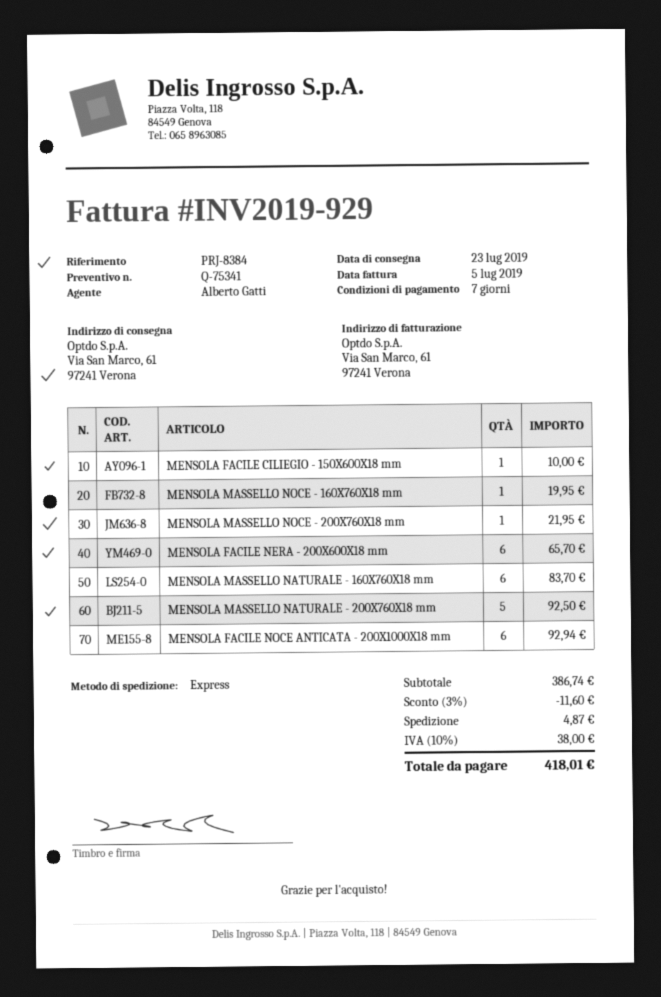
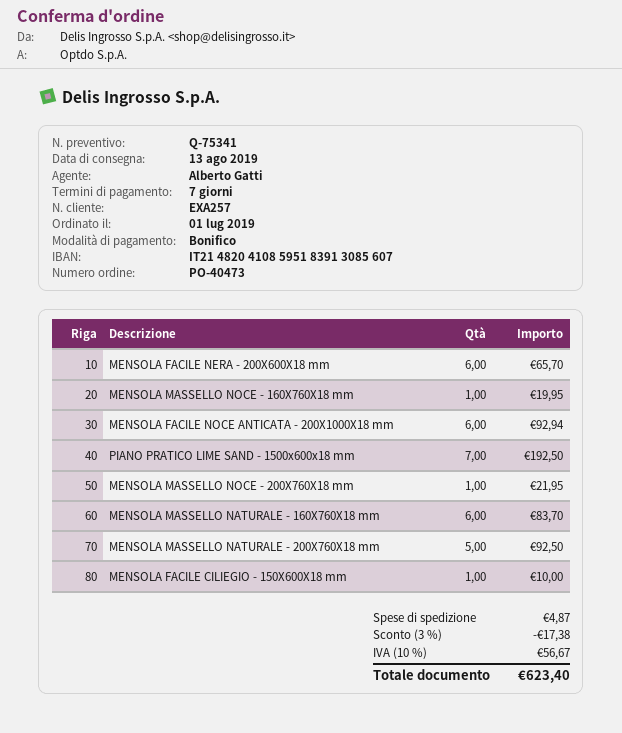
delivery date: 2019-07-23 -> 2019-08-13
PIANO PRATICO LIME SAND - 1500x600x18 mm: none -> 7 for 192.50
discount: 3% = 11.60 -> 3% = 17.38
tax: 10% = 38.00 -> 10% = 56.67
total: 418.01 -> 623.40

